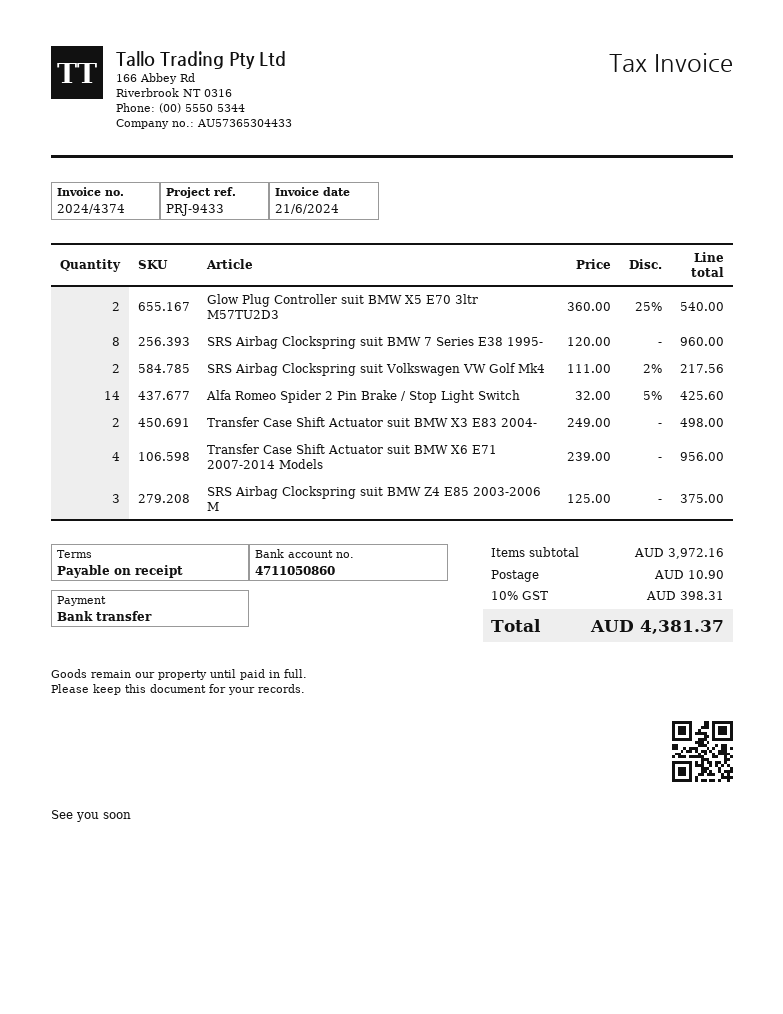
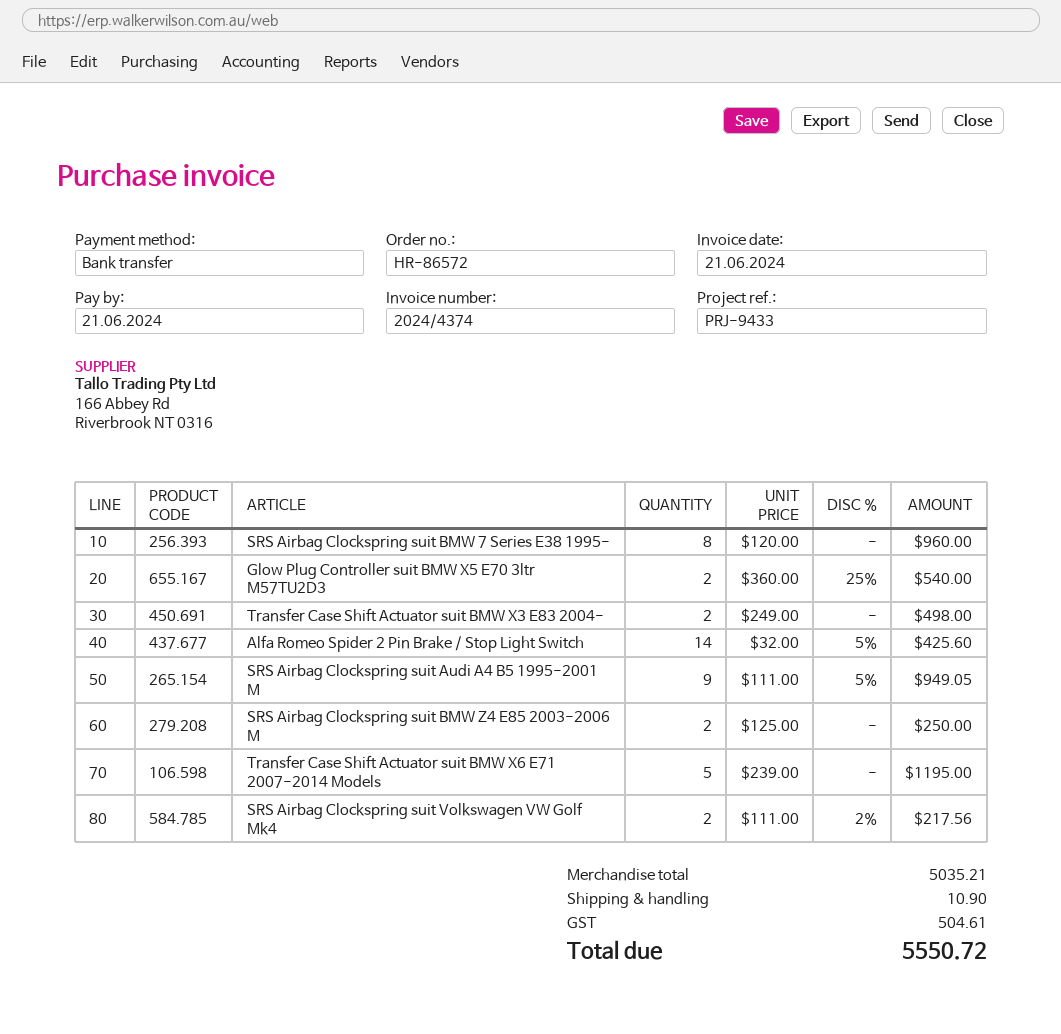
Transfer Case Shift Actuator suit BMW X6 E71 2007-2014 Models: 4 x 239.00 = 956.00 -> 5 x 239.00 = 1195.00
SRS Airbag Clockspring suit BMW Z4 E85 2003-2006 M: 3 x 125.00 = 375.00 -> 2 x 125.00 = 250.00
SRS Airbag Clockspring suit Audi A4 B5 1995-2001 M: none -> 9 x 111.00 - 5% = 949.05
subtotal: 3972.16 -> 5035.21
tax: 398.31 -> 504.61
total: 4381.37 -> 5550.72

